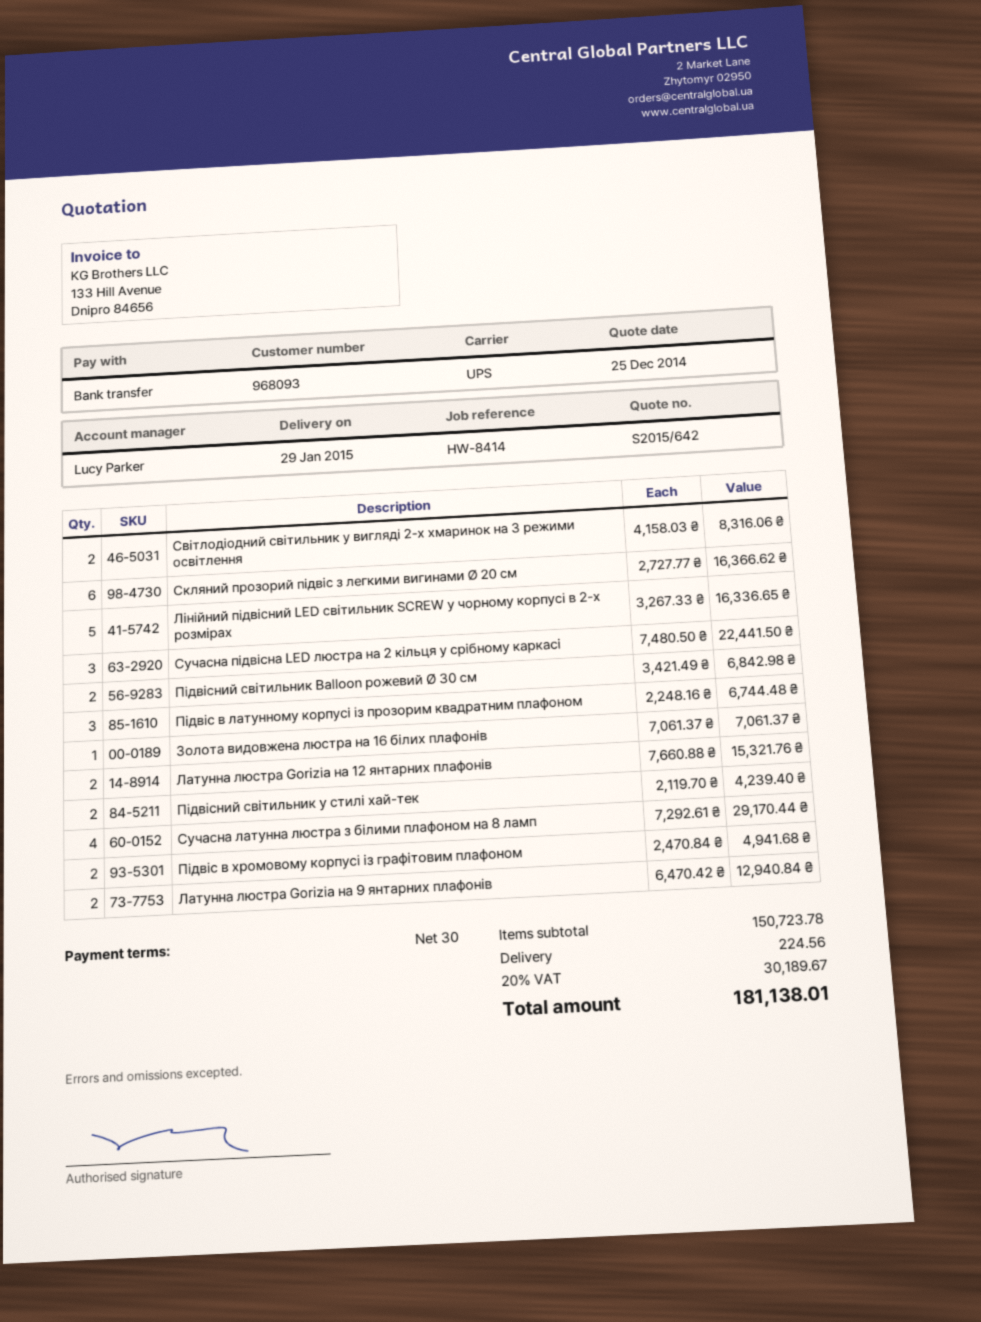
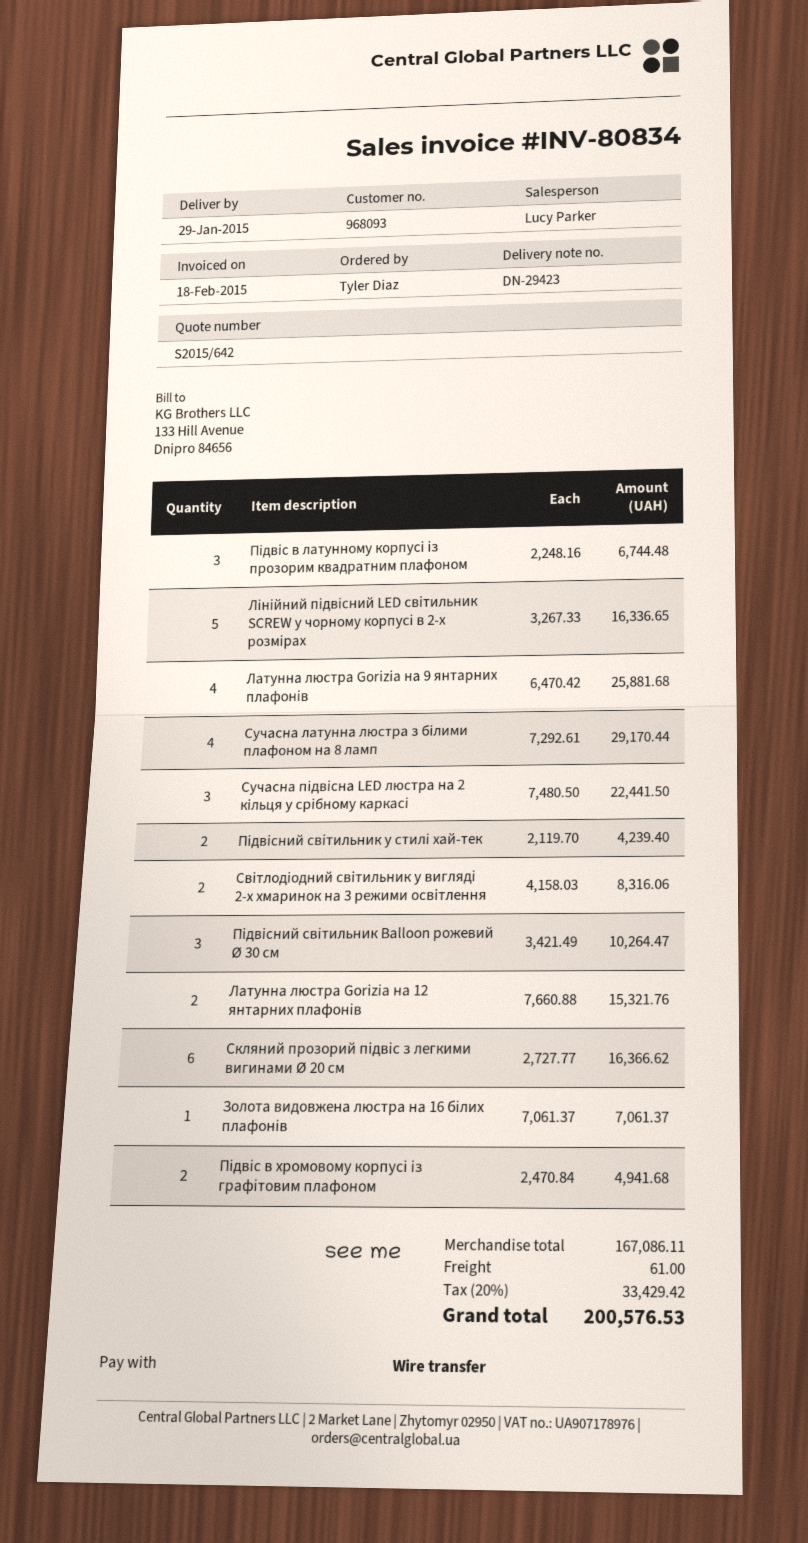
Підвісний світильник Balloon рожевий Ø 30 см: 2 x 3421.49 = 6842.98 -> 3 x 3421.49 = 10264.47
Латунна люстра Gorizia на 9 янтарних плафонів: 2 x 6470.42 = 12940.84 -> 4 x 6470.42 = 25881.68
subtotal: 150723.78 -> 167086.11
shipping: 224.56 -> 61.00
tax: 20% = 30189.67 -> 20% = 33429.42
total: 181138.01 -> 200576.53

